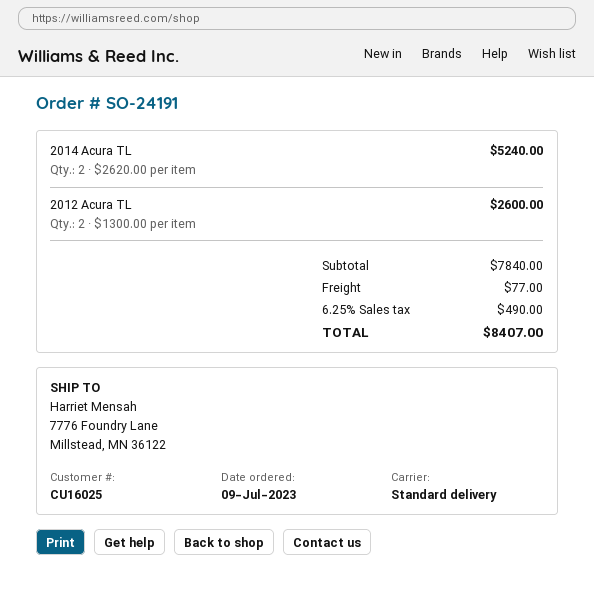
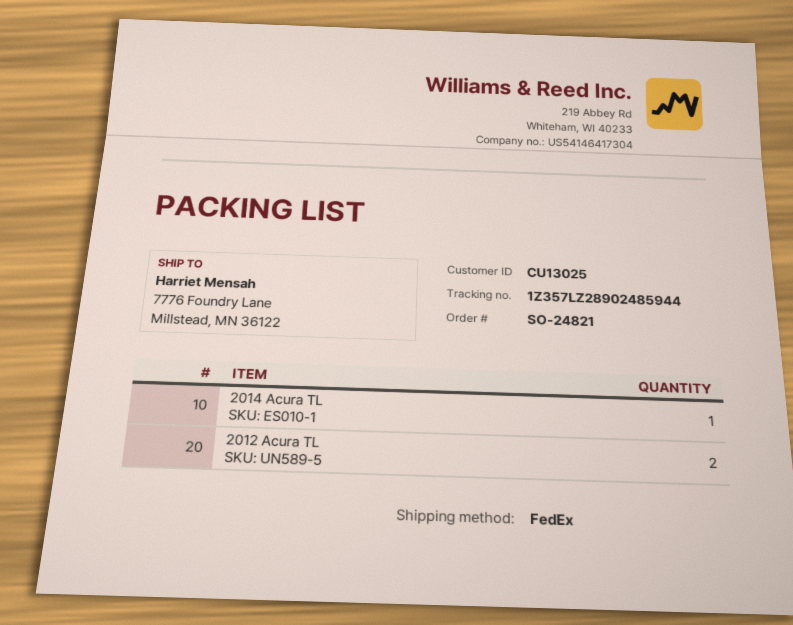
order number: SO-24191 -> SO-24821
customer number: CU16025 -> CU13025
shipping method: standard -> FedEx
2014 Acura TL: 2 -> 1

